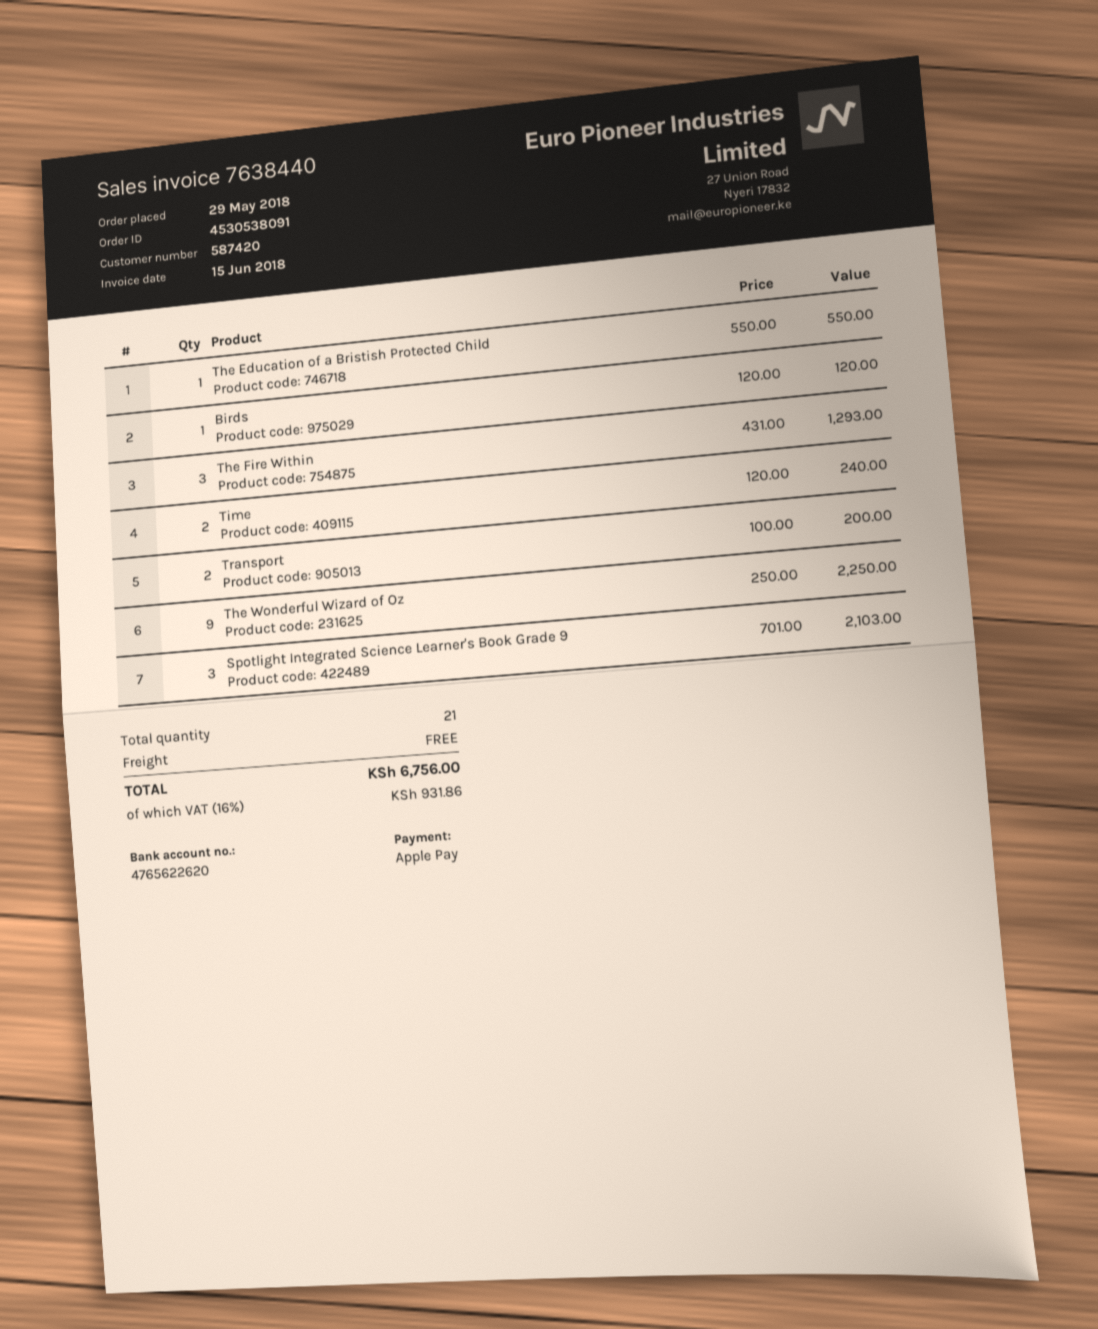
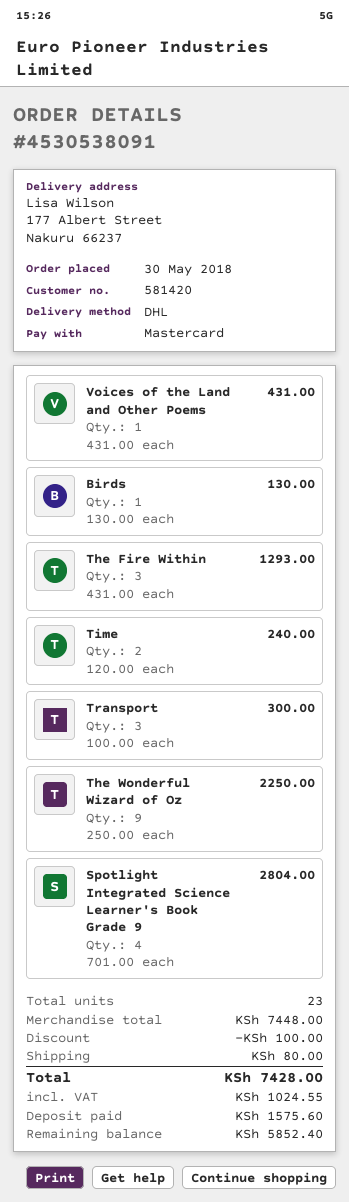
order date: 2018-05-29 -> 2018-05-30
customer number: 587420 -> 581420
payment method: Apple Pay -> Mastercard
The Education of a Bristish Protected Child: 1 x 550.00 = 550.00 -> none
Birds: 1 x 120.00 = 120.00 -> 1 x 130.00 = 130.00
Transport: 2 x 100.00 = 200.00 -> 3 x 100.00 = 300.00
Spotlight Integrated Science Learner's Book Grade 9: 3 x 701.00 = 2103.00 -> 4 x 701.00 = 2804.00
Voices of the Land and Other Poems: none -> 1 x 431.00 = 431.00
total quantity: 21 -> 23
discount: none -> 100.00
shipping: 0.00 -> 80.00
tax: 931.86 -> 1024.55
total: 6756.00 -> 7428.00

